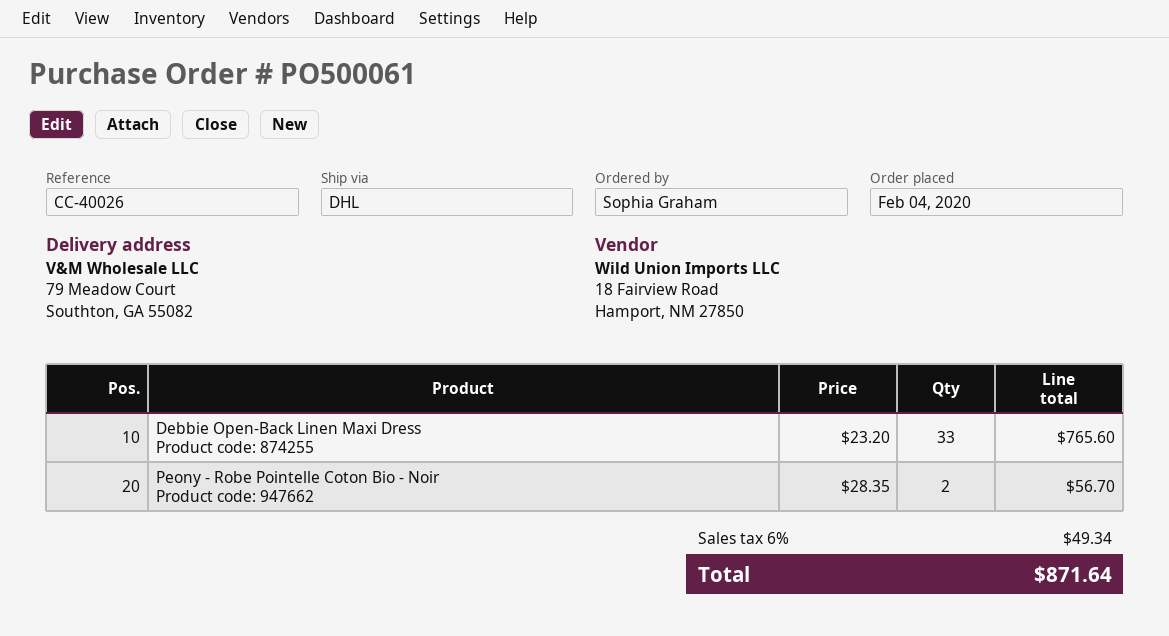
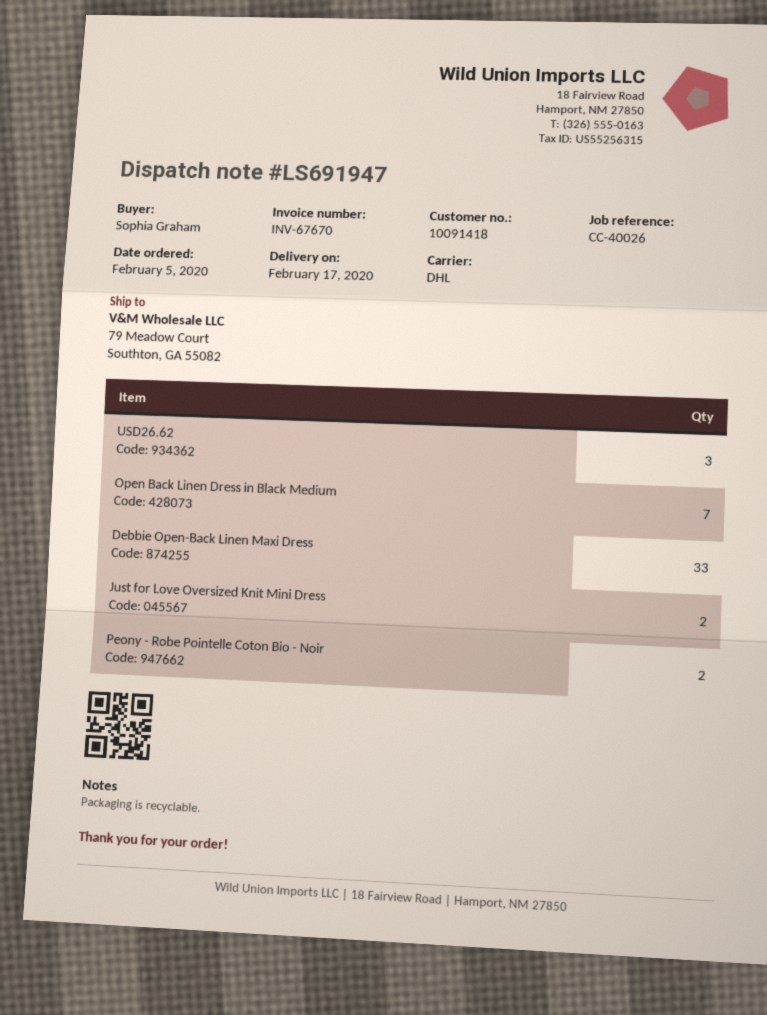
order date: 2020-02-04 -> 2020-02-05
USD26.62: none -> 3
Open Back Linen Dress in Black Medium: none -> 7
Just for Love Oversized Knit Mini Dress: none -> 2

